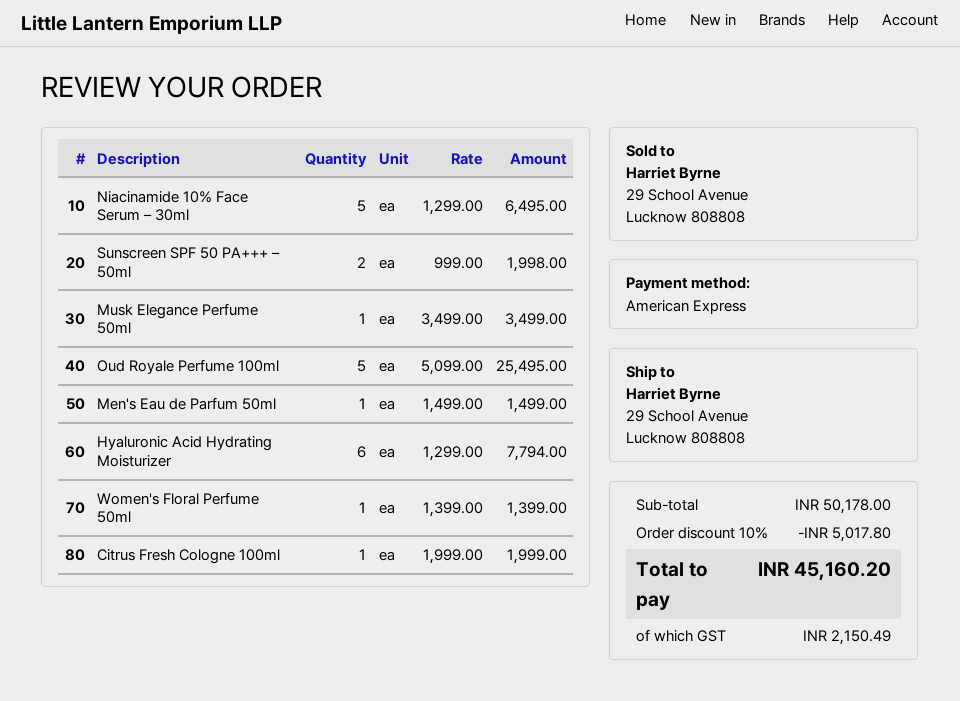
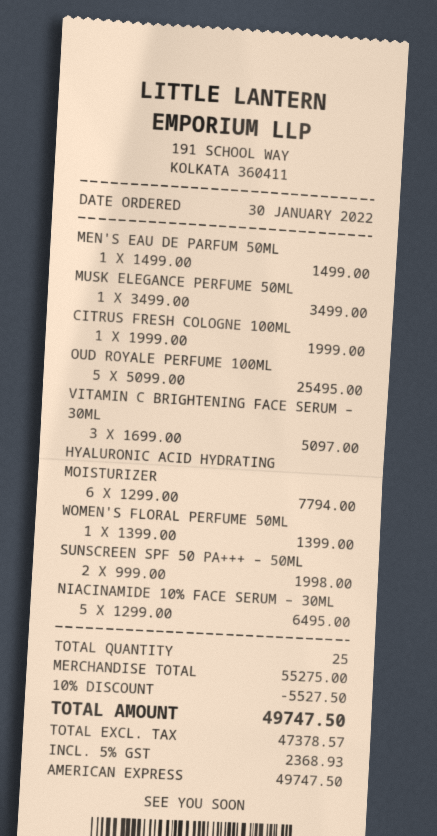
VITAMIN C BRIGHTENING FACE SERUM – 30ML: none -> 3 x 1699.00 = 5097.00
subtotal: 50178.00 -> 55275.00
discount: 10% = 5017.80 -> 10% = 5527.50
tax: 2150.49 -> 2368.93
total: 45160.20 -> 49747.50

